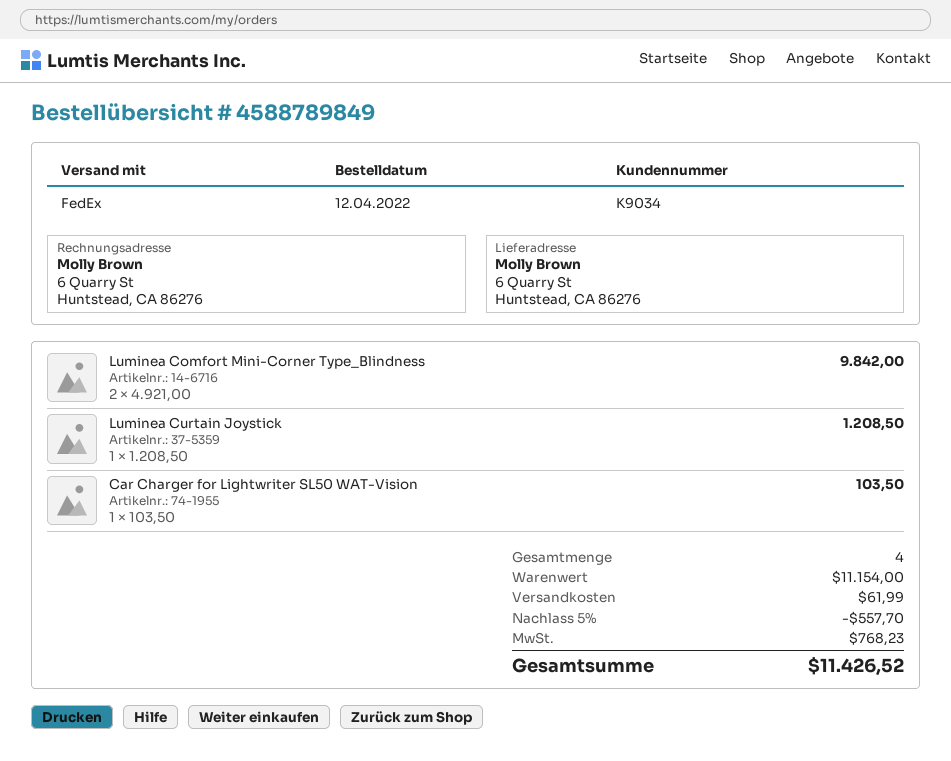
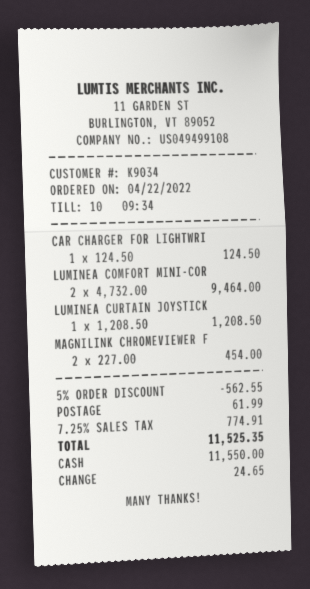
order date: 2022-04-12 -> 2022-04-22
Luminea Comfort Mini-Corner Type_Blindness: 2 x 4921.00 = 9842.00 -> 2 x 4732.00 = 9464.00
Car Charger for Lightwriter SL50 WAT-Vision: 1 x 103.50 = 103.50 -> 1 x 124.50 = 124.50
MAGNILINK CHROMEVIEWER F: none -> 2 x 227.00 = 454.00
discount: 5% = 557.70 -> 5% = 562.55
tax: 768.23 -> 774.91
total: 11426.52 -> 11525.35

